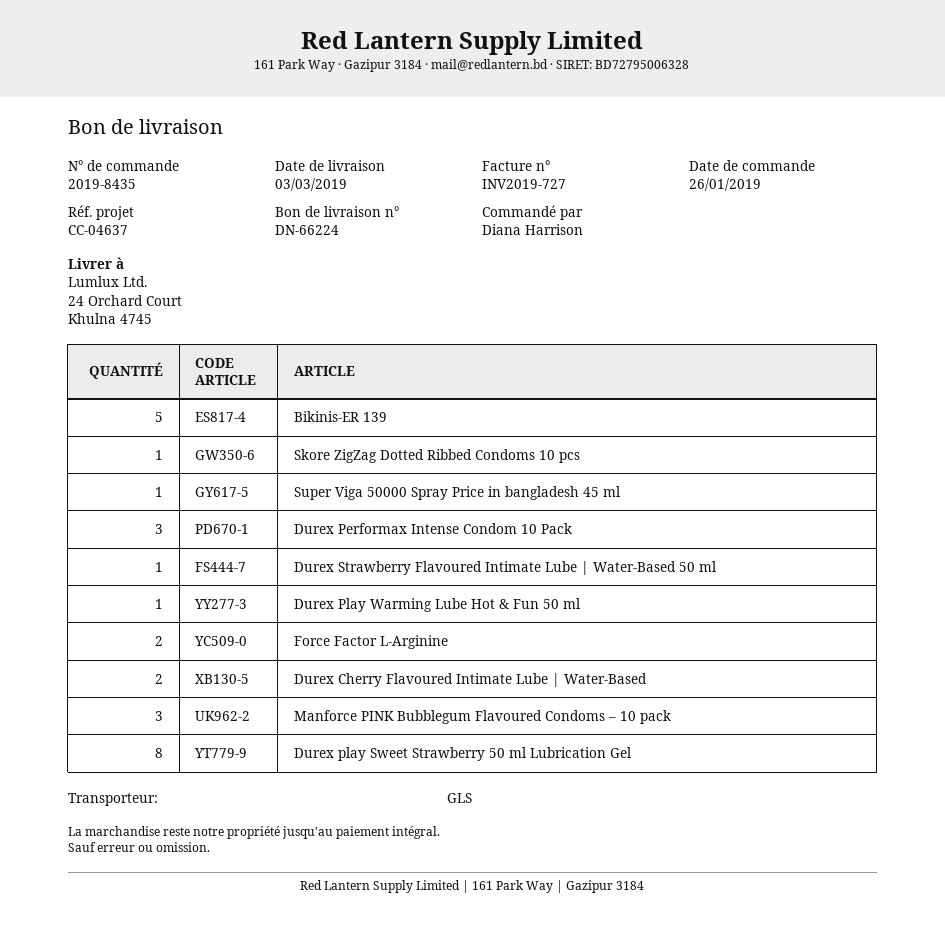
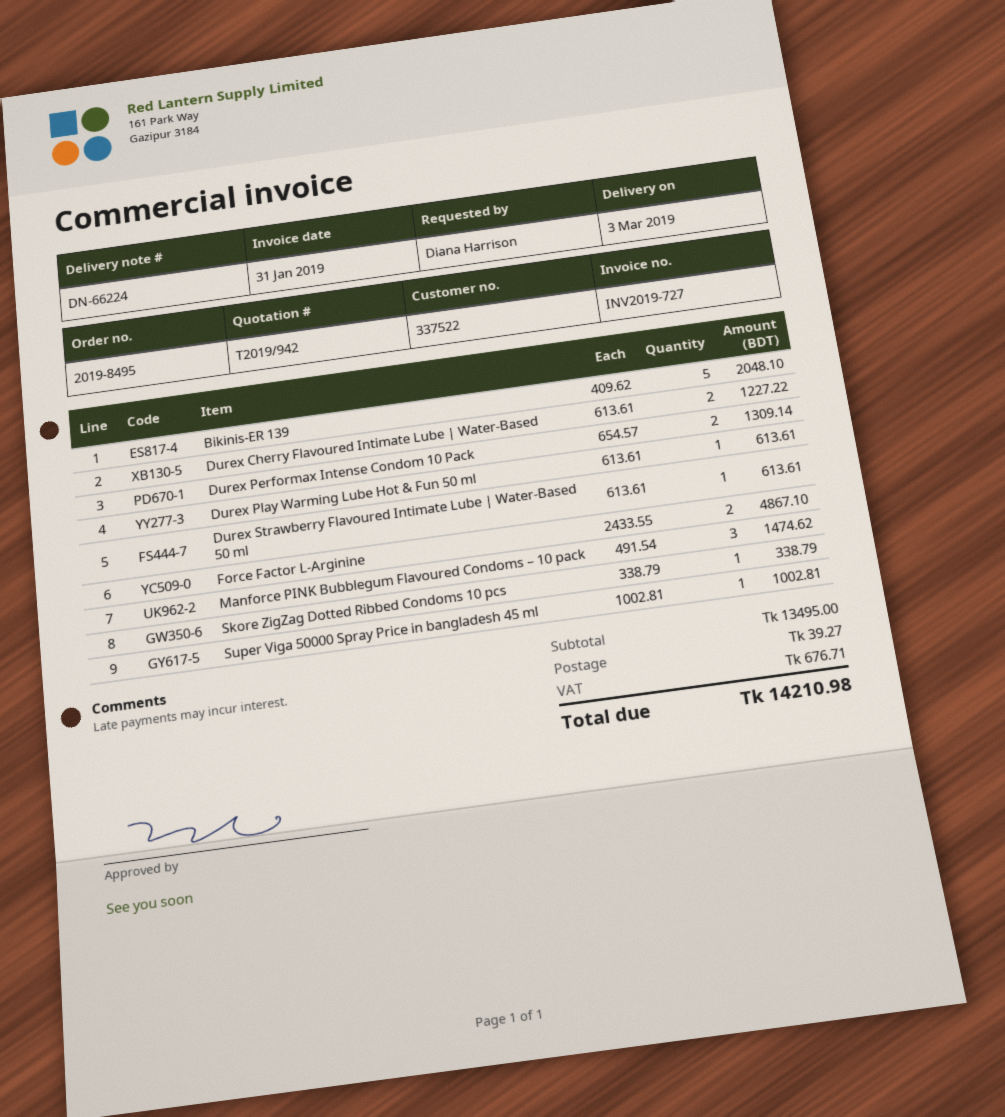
order number: 2019-8435 -> 2019-8495
Durex Performax Intense Condom 10 Pack: 3 -> 2
Durex play Sweet Strawberry 50 ml Lubrication Gel: 8 -> none

